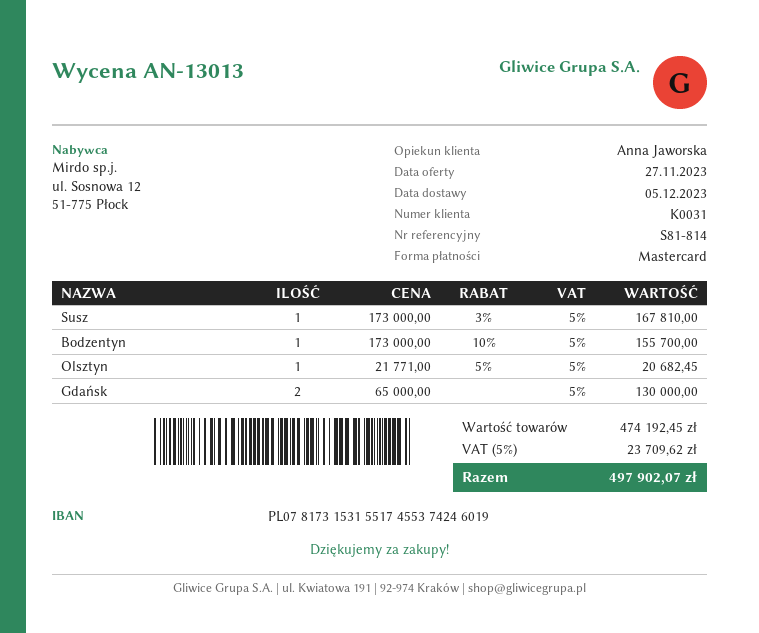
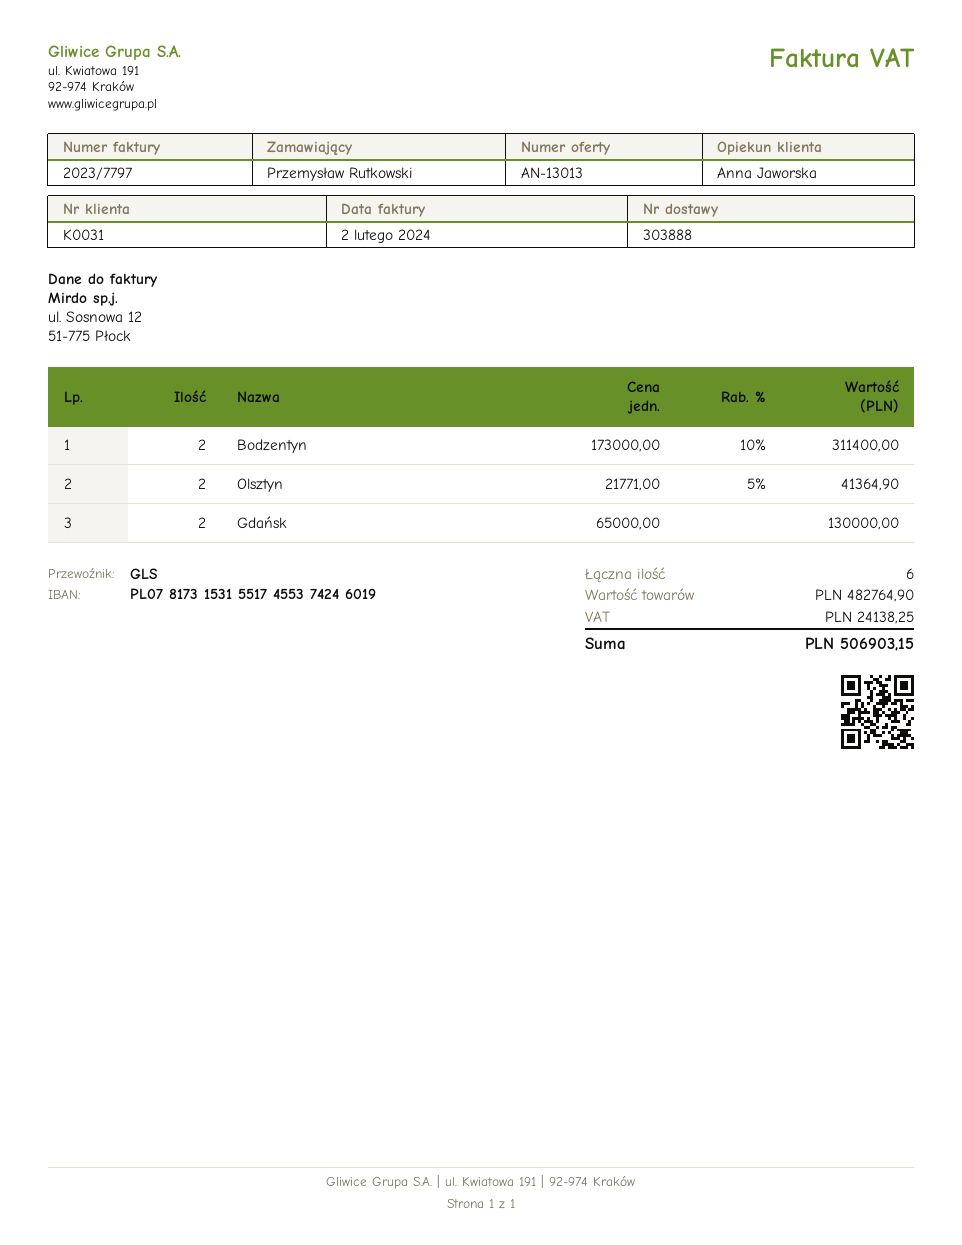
Susz: 1 x 173000.00 - 3% = 167810.00 -> none
Bodzentyn: 1 x 173000.00 - 10% = 155700.00 -> 2 x 173000.00 - 10% = 311400.00
Olsztyn: 1 x 21771.00 - 5% = 20682.45 -> 2 x 21771.00 - 5% = 41364.90
subtotal: 474192.45 -> 482764.90
tax: 23709.62 -> 24138.25
total: 497902.07 -> 506903.15

